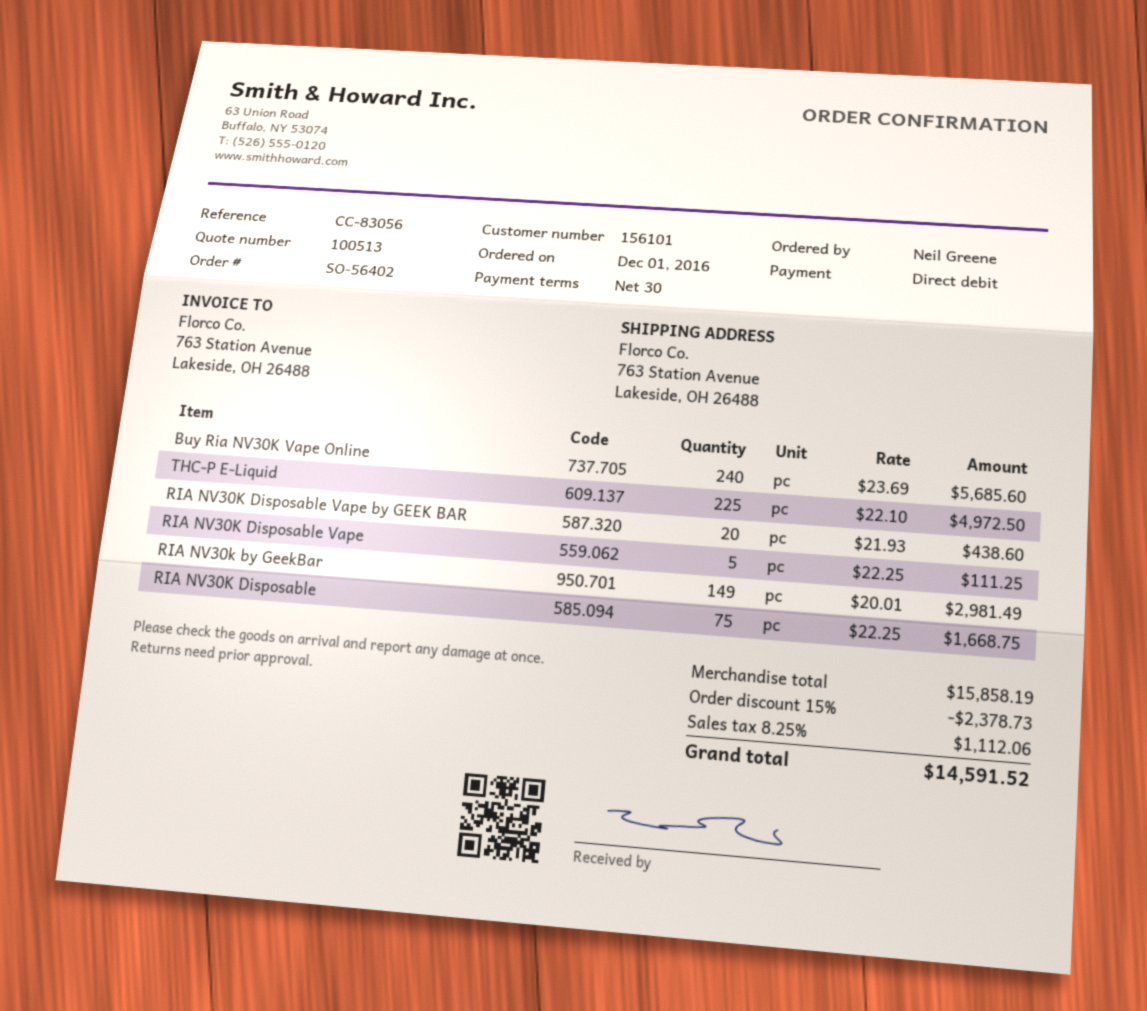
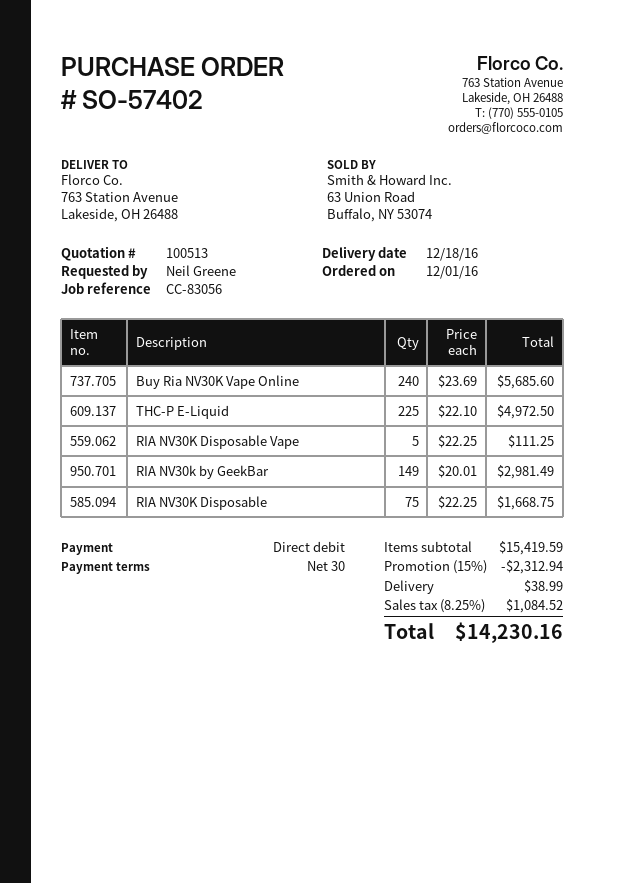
order number: SO-56402 -> SO-57402
RIA NV30K Disposable Vape by GEEK BAR: 20 x 21.93 = 438.60 -> none
subtotal: 15858.19 -> 15419.59
discount: 15% = 2378.73 -> 15% = 2312.94
shipping: none -> 38.99
tax: 8.25% = 1112.06 -> 8.25% = 1084.52
total: 14591.52 -> 14230.16

